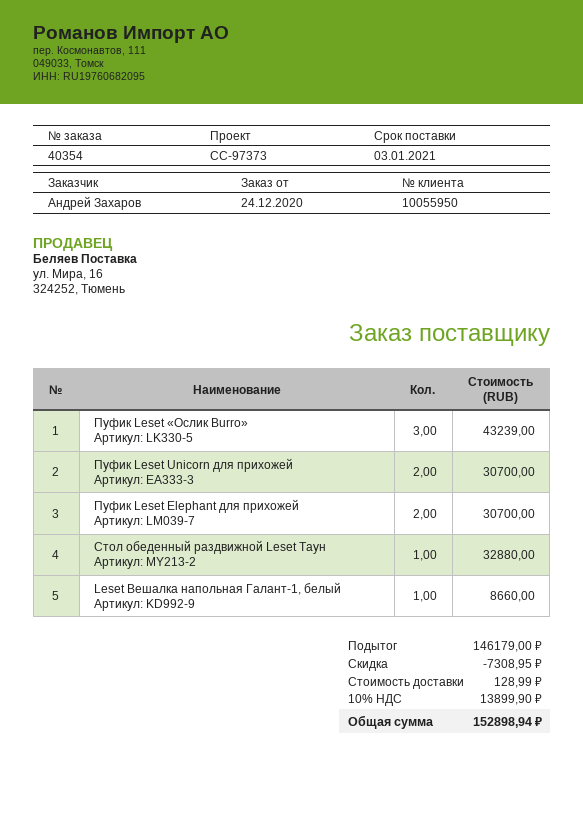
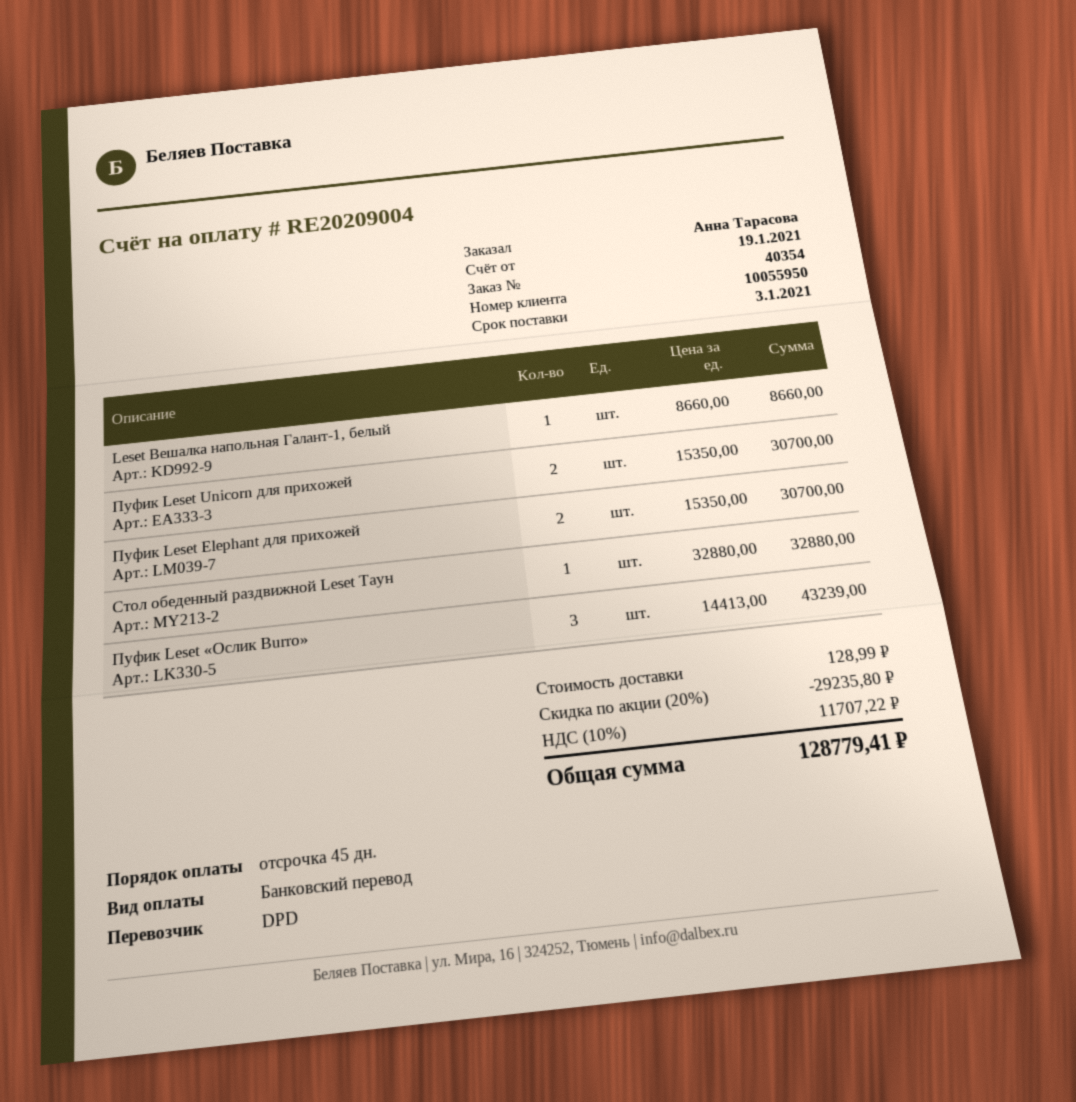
ordered by: Андрей Захаров -> Анна Тарасова
discount: 7308.95 -> 29235.80
tax: 10% = 13899.90 -> 10% = 11707.22
total: 152898.94 -> 128779.41

